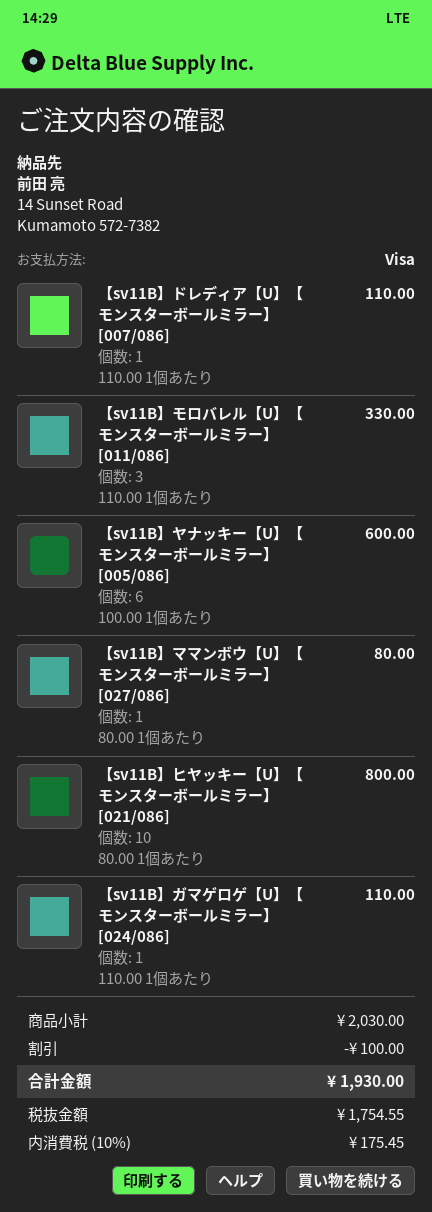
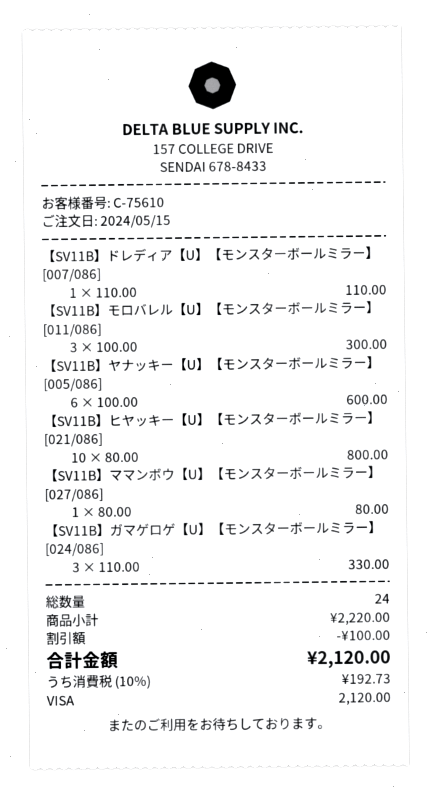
【sv11B】モロバレル【U】【モンスターボールミラー】 [011/086]: 3 x 110.00 = 330.00 -> 3 x 100.00 = 300.00
【sv11B】ガマゲロゲ【U】【モンスターボールミラー】 [024/086]: 1 x 110.00 = 110.00 -> 3 x 110.00 = 330.00
subtotal: 2030.00 -> 2220.00
tax: 10% = 175.45 -> 10% = 192.73
total: 1930.00 -> 2120.00

